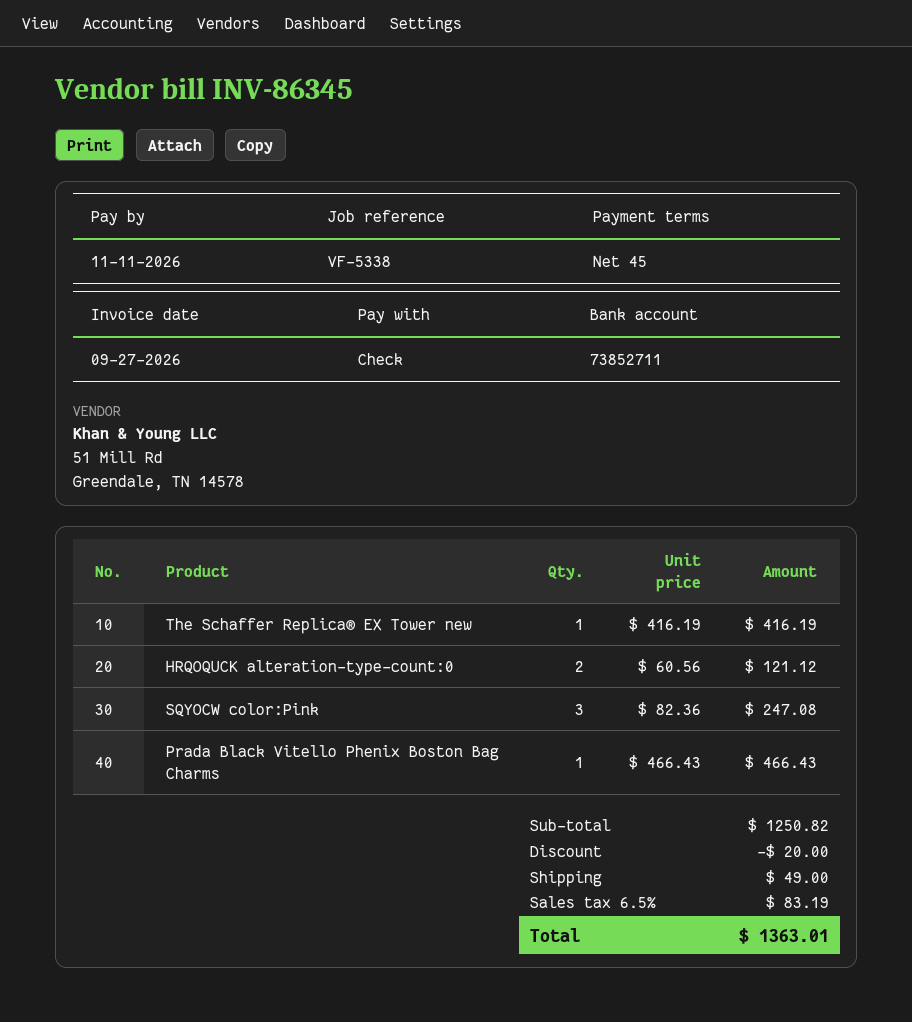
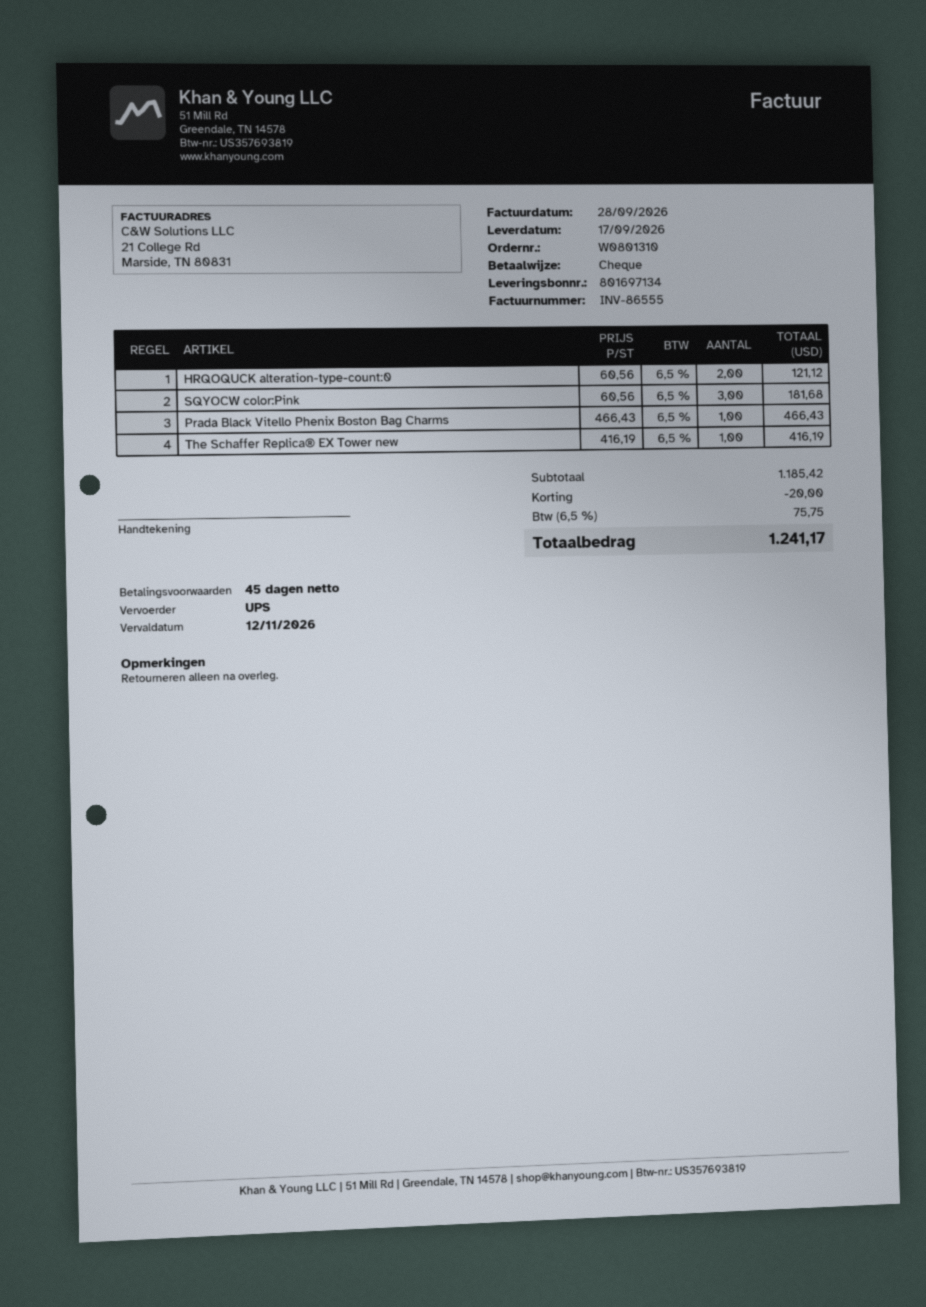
invoice number: INV-86345 -> INV-86555
invoice date: 2026-09-27 -> 2026-09-28
due date: 2026-11-11 -> 2026-11-12
SQYOCW color:Pink: 3 x 82.36 = 247.08 -> 3 x 60.56 = 181.68
subtotal: 1250.82 -> 1185.42
shipping: 49.00 -> none
tax: 6.5% = 83.19 -> 6.5% = 75.75
total: 1363.01 -> 1241.17

